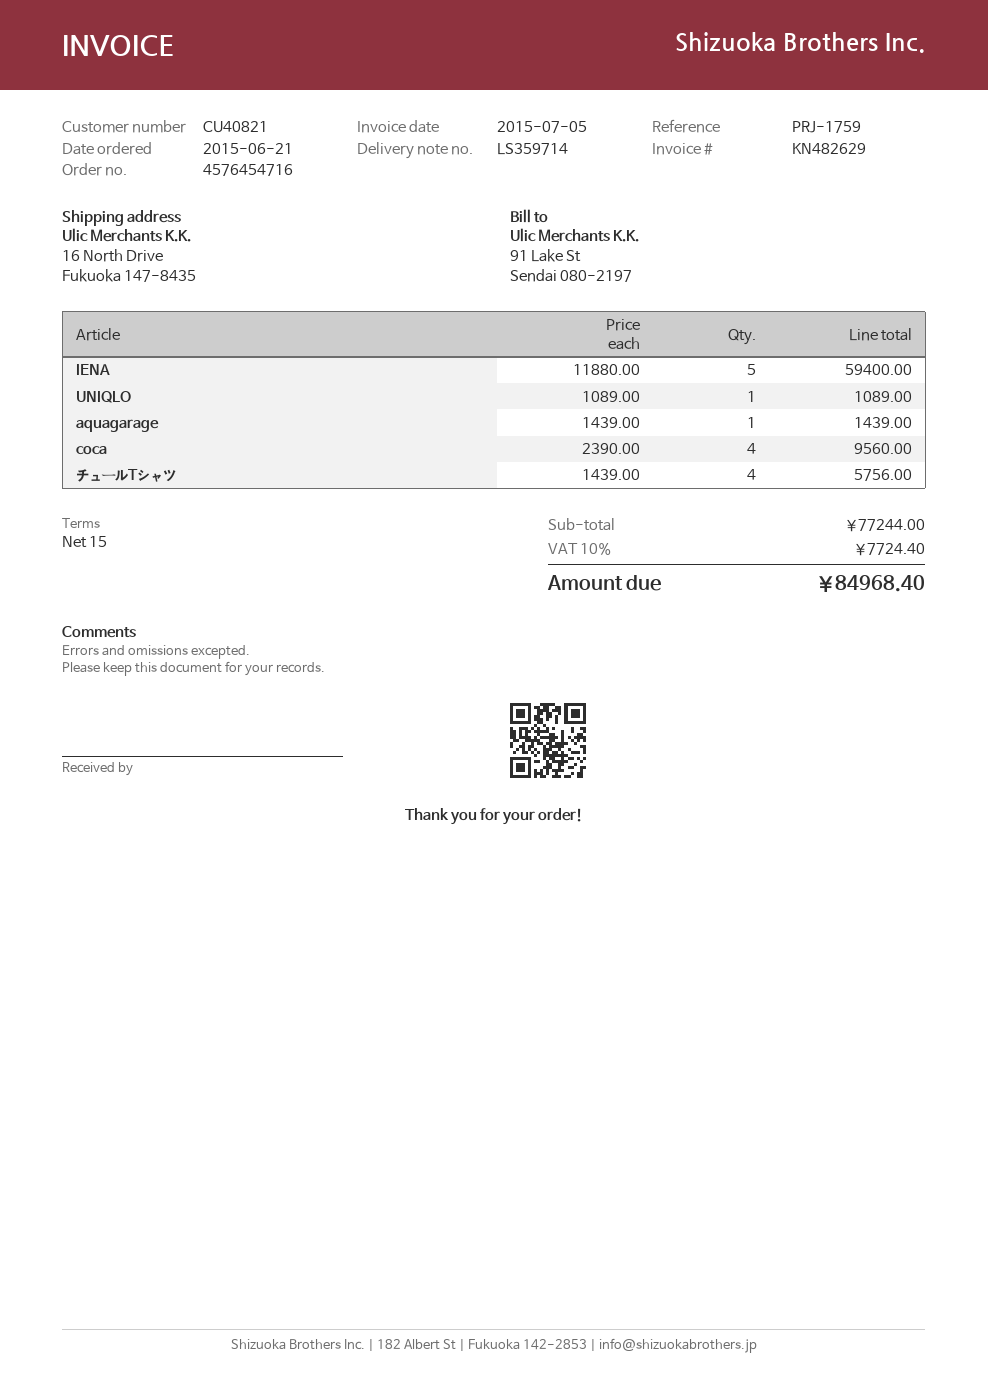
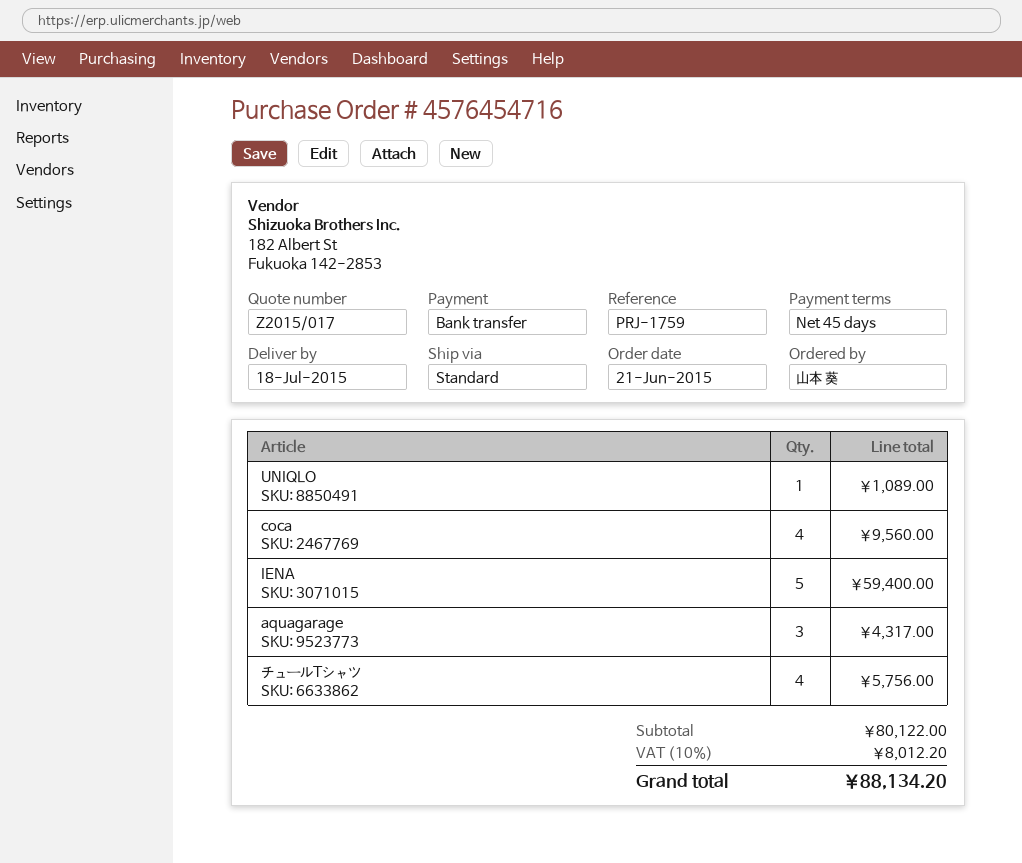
payment terms: 15 days -> 45 days
aquagarage: 1 for 1439.00 -> 3 for 4317.00
subtotal: 77244.00 -> 80122.00
tax: 10% = 7724.40 -> 10% = 8012.20
total: 84968.40 -> 88134.20

